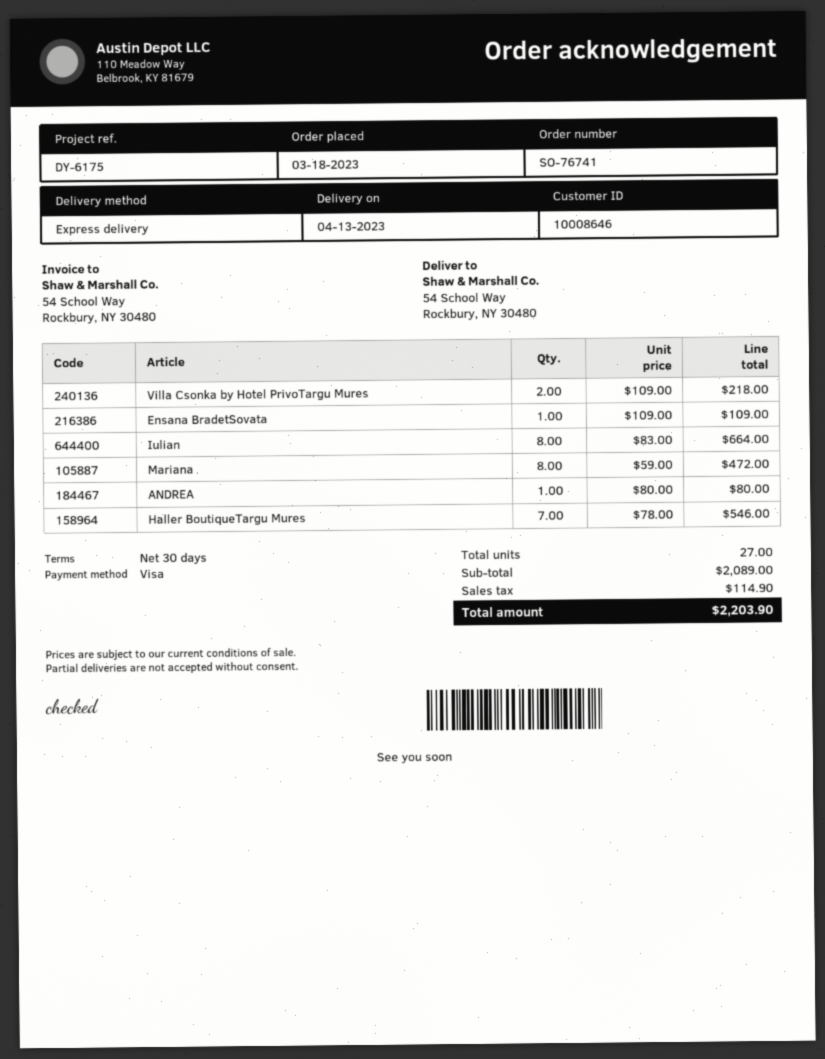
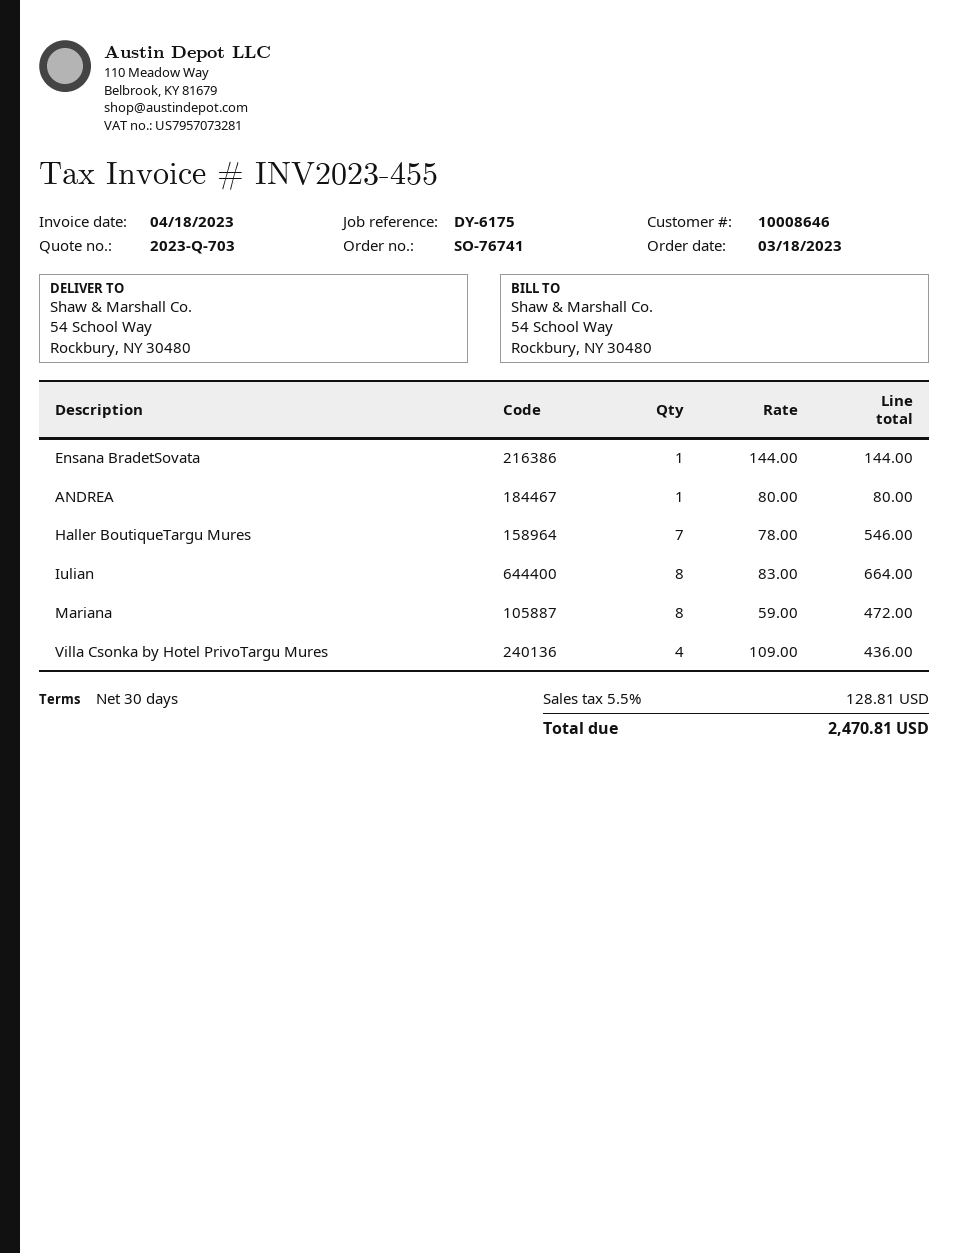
Villa Csonka by Hotel PrivoTargu Mures: 2 x 109.00 = 218.00 -> 4 x 109.00 = 436.00
Ensana BradetSovata: 1 x 109.00 = 109.00 -> 1 x 144.00 = 144.00
tax: 114.90 -> 128.81
total: 2203.90 -> 2470.81

